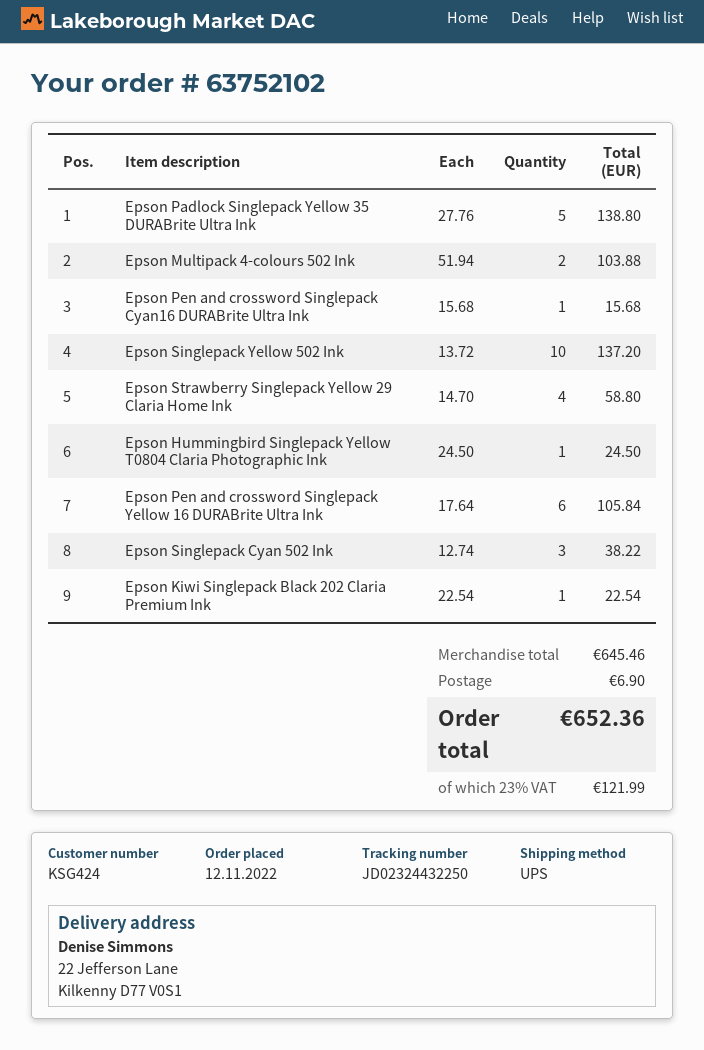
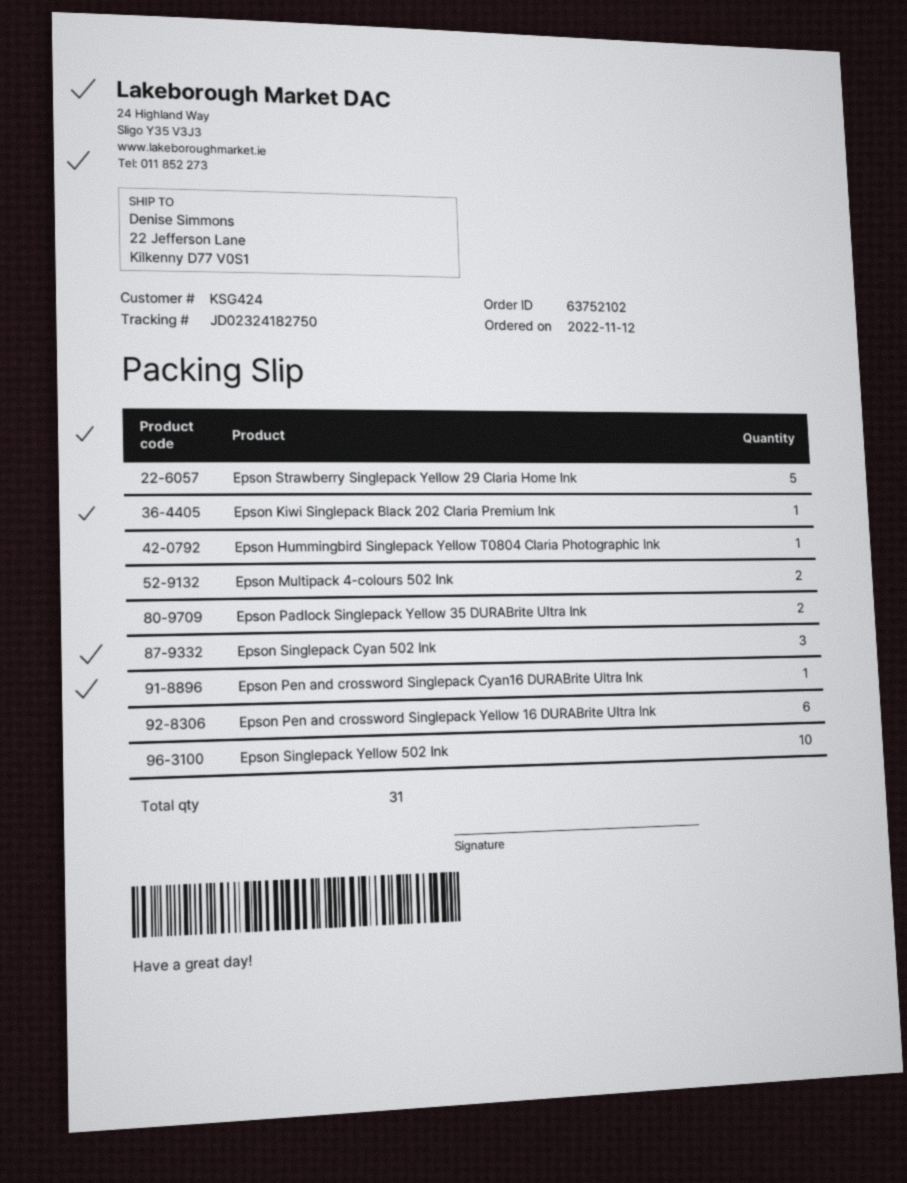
tracking number: JD02324432250 -> JD02324182750
Epson Padlock Singlepack Yellow 35 DURABrite Ultra Ink: 5 -> 2
Epson Strawberry Singlepack Yellow 29 Claria Home Ink: 4 -> 5

